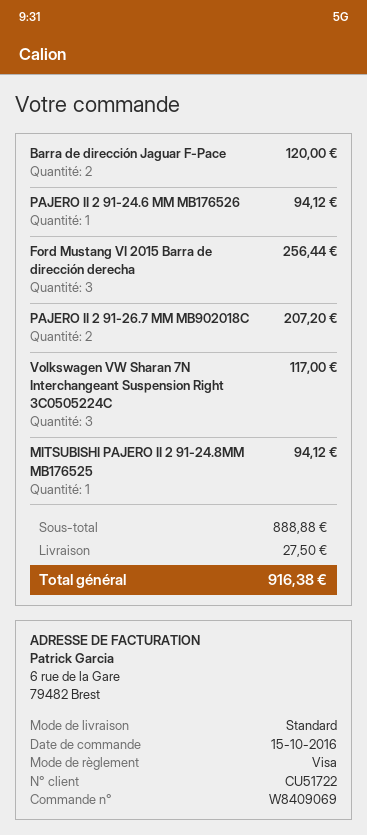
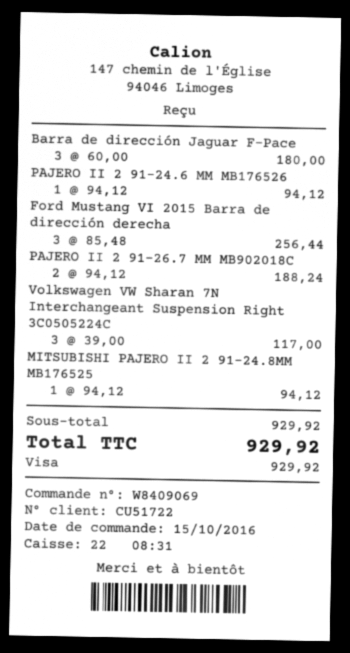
Barra de dirección Jaguar F-Pace: 2 for 120.00 -> 3 for 180.00
PAJERO II 2 91-26.7 MM MB902018C: 2 for 207.20 -> 2 for 188.24
subtotal: 888.88 -> 929.92
shipping: 27.50 -> none
total: 916.38 -> 929.92

